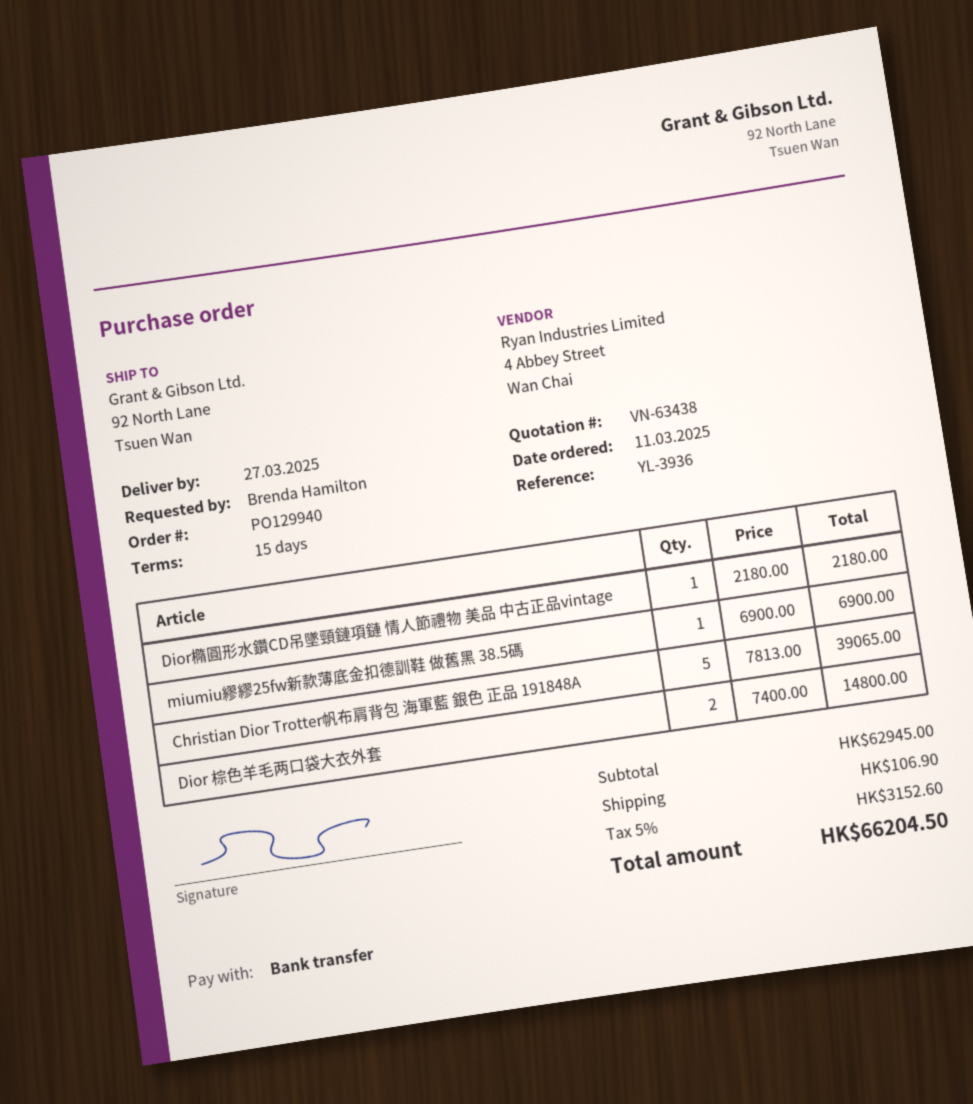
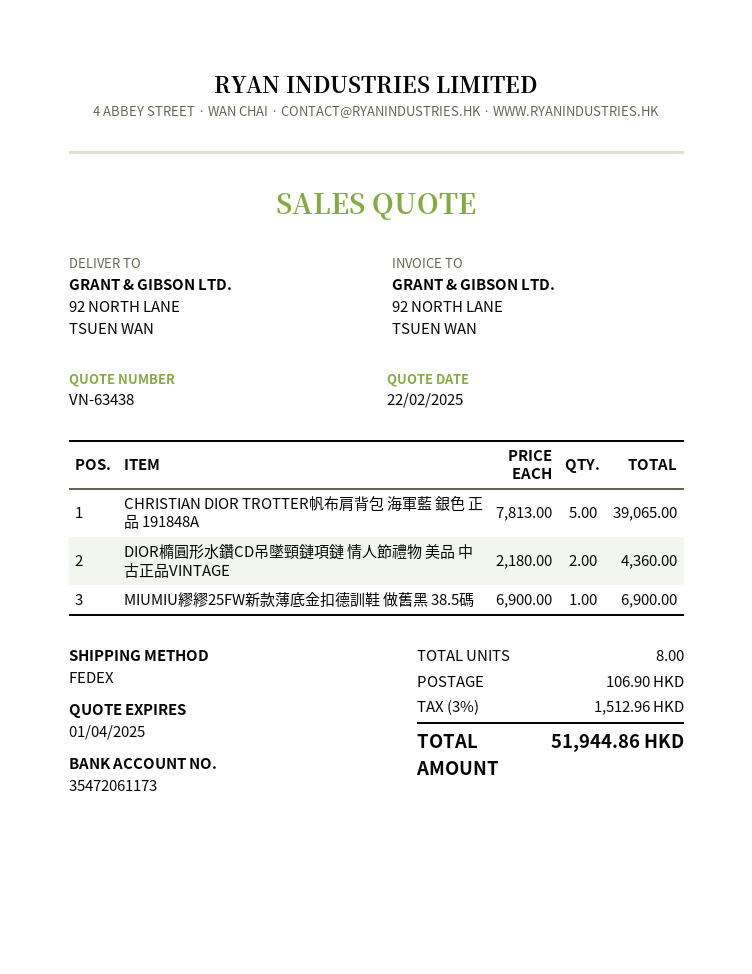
Dior橢圓形水鑽CD吊墜頸鏈項鏈 情人節禮物 美品 中古正品vintage: 1 x 2180.00 = 2180.00 -> 2 x 2180.00 = 4360.00
Dior 棕色羊毛两口袋大衣外套: 2 x 7400.00 = 14800.00 -> none
tax: 5% = 3152.60 -> 3% = 1512.96
total: 66204.50 -> 51944.86

